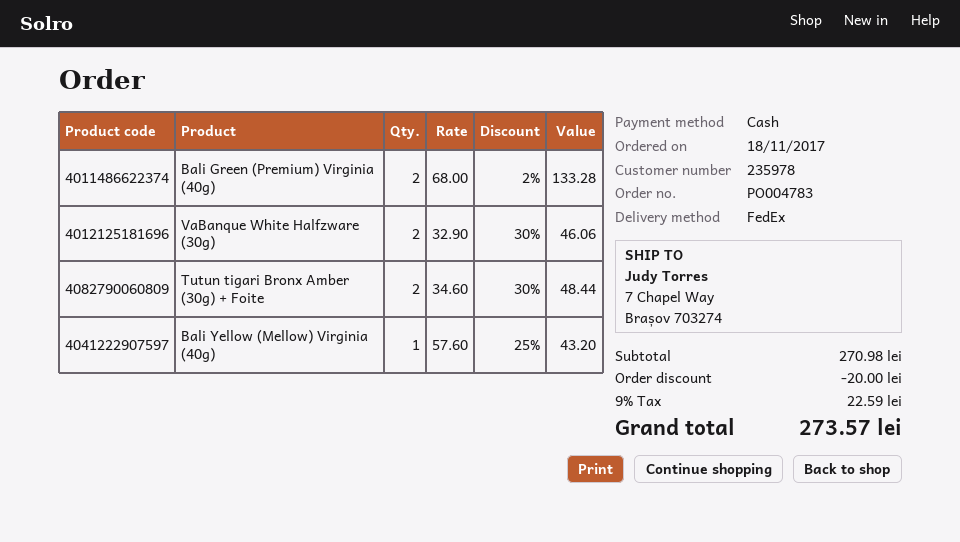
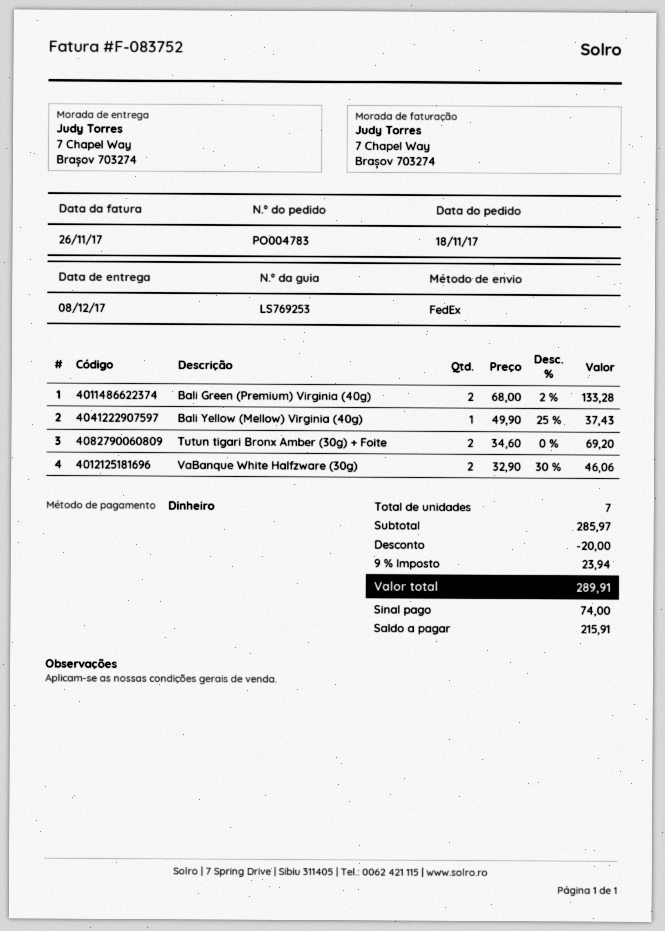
Tutun tigari Bronx Amber (30g) + Foite: 2 x 34.60 - 30% = 48.44 -> 2 x 34.60 = 69.20
Bali Yellow (Mellow) Virginia (40g): 1 x 57.60 - 25% = 43.20 -> 1 x 49.90 - 25% = 37.43
subtotal: 270.98 -> 285.97
tax: 9% = 22.59 -> 9% = 23.94
total: 273.57 -> 289.91

